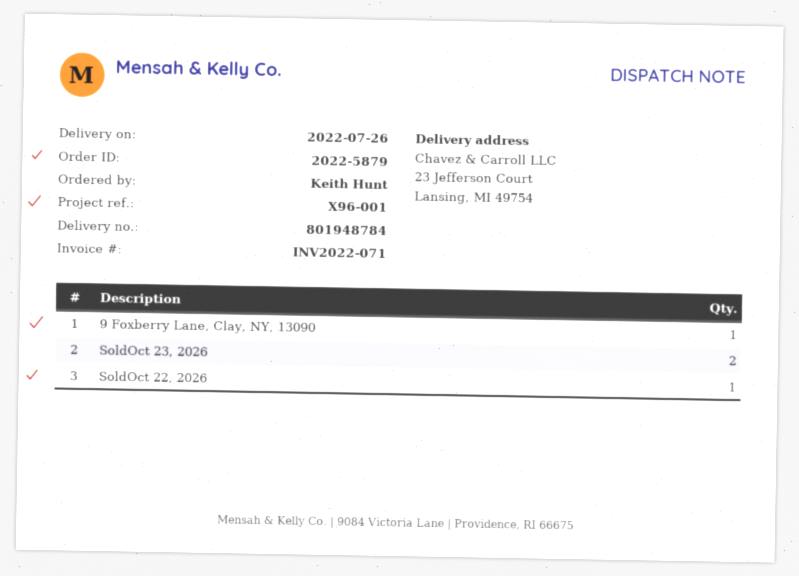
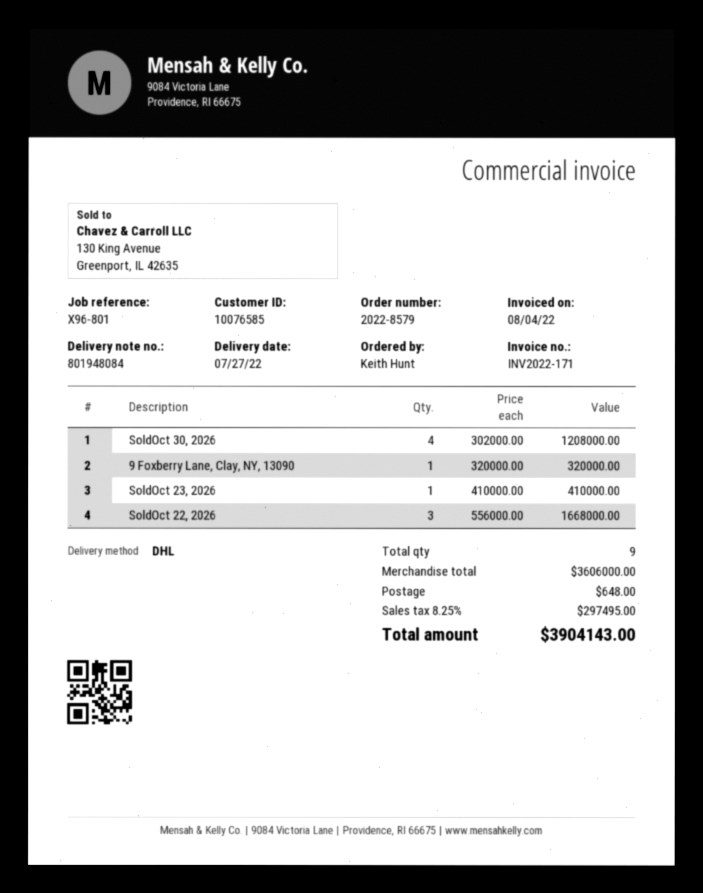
order number: 2022-5879 -> 2022-8579
delivery note number: 801948784 -> 801948084
delivery date: 2022-07-26 -> 2022-07-27
invoice number: INV2022-071 -> INV2022-171
reference: X96-001 -> X96-801
SoldOct 23, 2026: 2 -> 1
SoldOct 22, 2026: 1 -> 3
SoldOct 30, 2026: none -> 4

